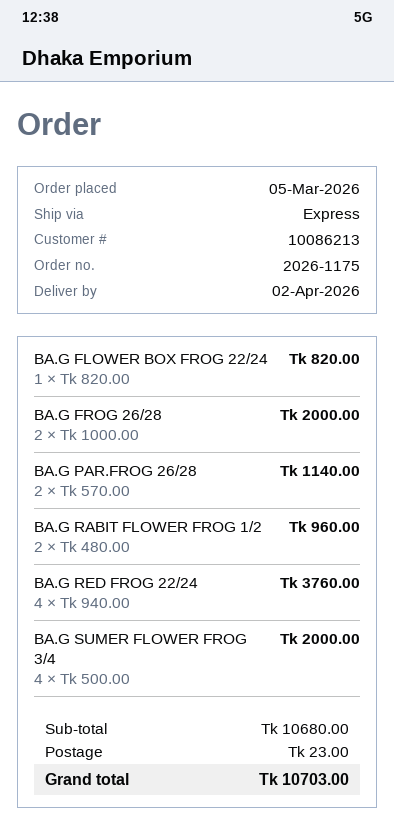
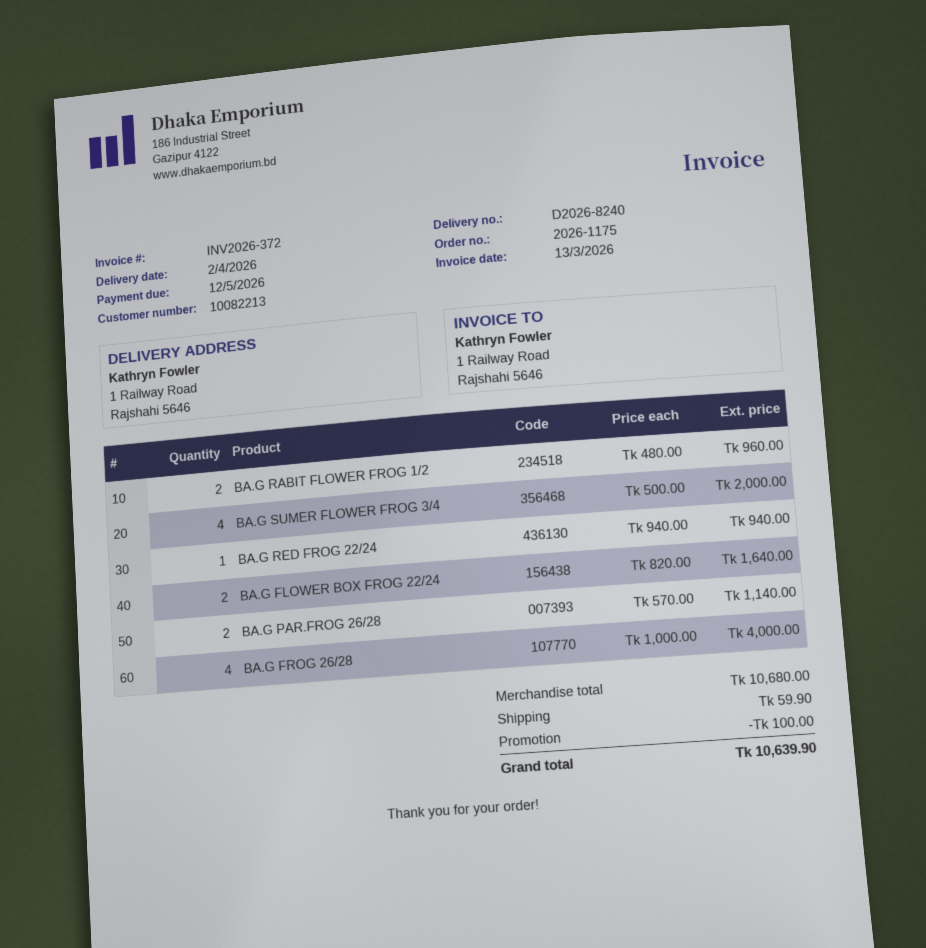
customer number: 10086213 -> 10082213
BA.G FLOWER BOX FROG 22/24: 1 x 820.00 = 820.00 -> 2 x 820.00 = 1640.00
BA.G FROG 26/28: 2 x 1000.00 = 2000.00 -> 4 x 1000.00 = 4000.00
BA.G RED FROG 22/24: 4 x 940.00 = 3760.00 -> 1 x 940.00 = 940.00
discount: none -> 100.00
shipping: 23.00 -> 59.90
total: 10703.00 -> 10639.90

